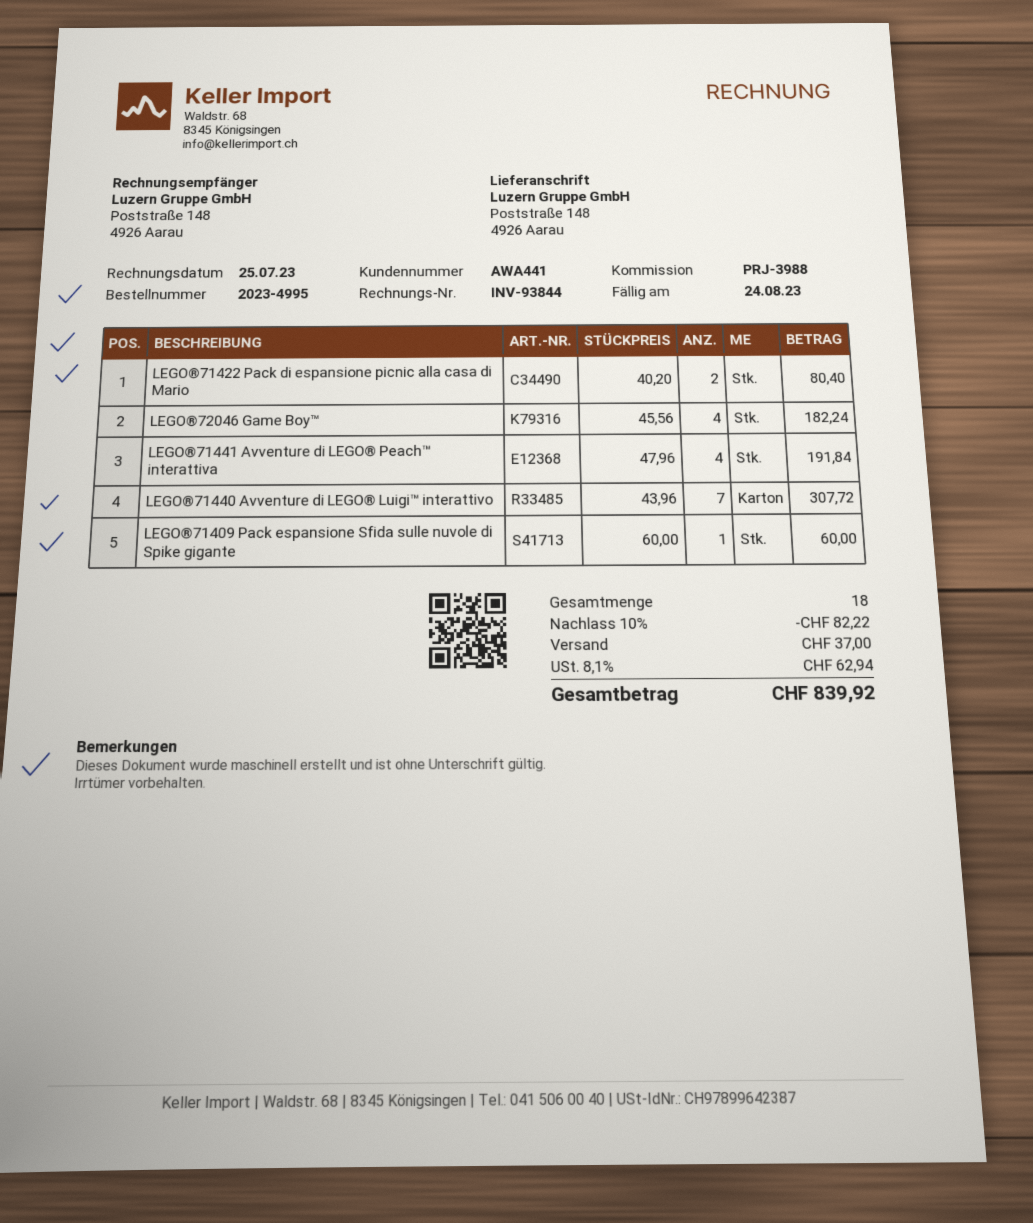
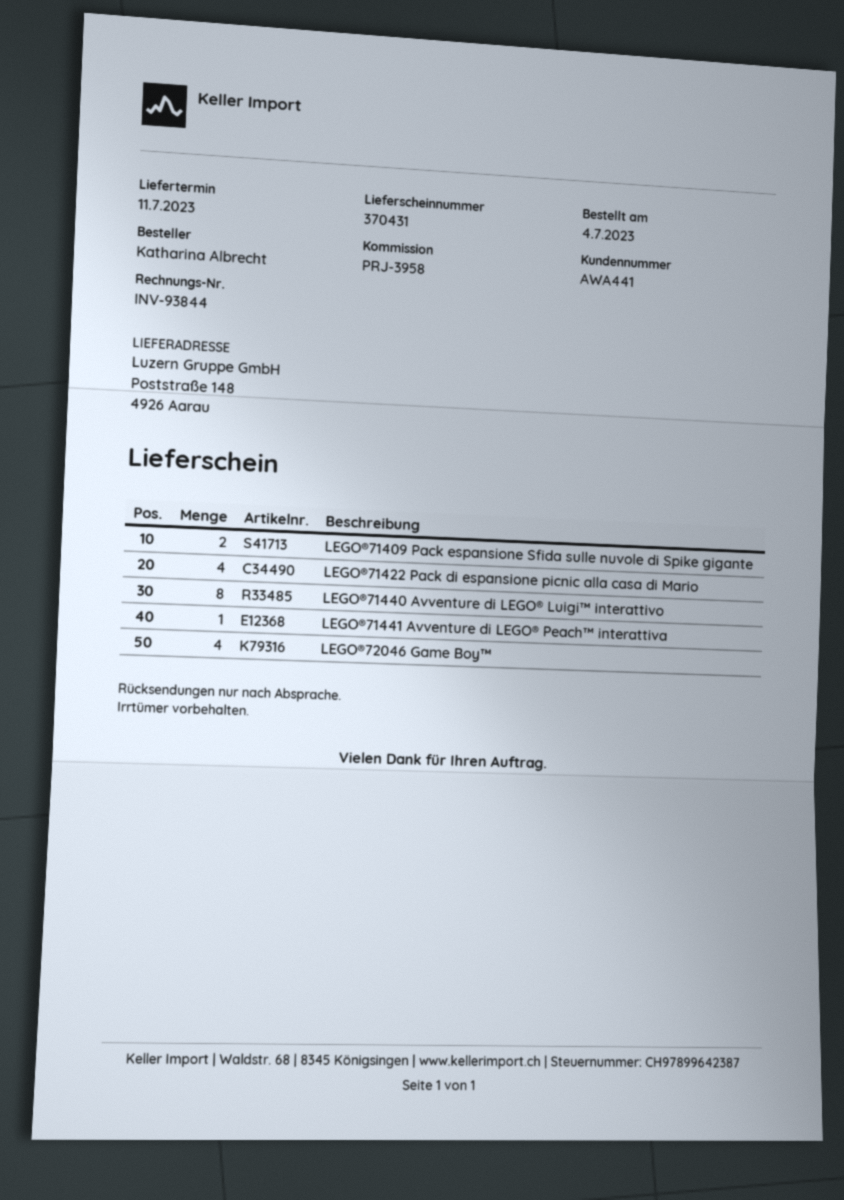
reference: PRJ-3988 -> PRJ-3958
LEGO®71422 Pack di espansione picnic alla casa di Mario: 2 -> 4
LEGO®71441 Avventure di LEGO® Peach™ interattiva: 4 -> 1
LEGO®71440 Avventure di LEGO® Luigi™ interattivo: 7 -> 8
LEGO®71409 Pack espansione Sfida sulle nuvole di Spike gigante: 1 -> 2

